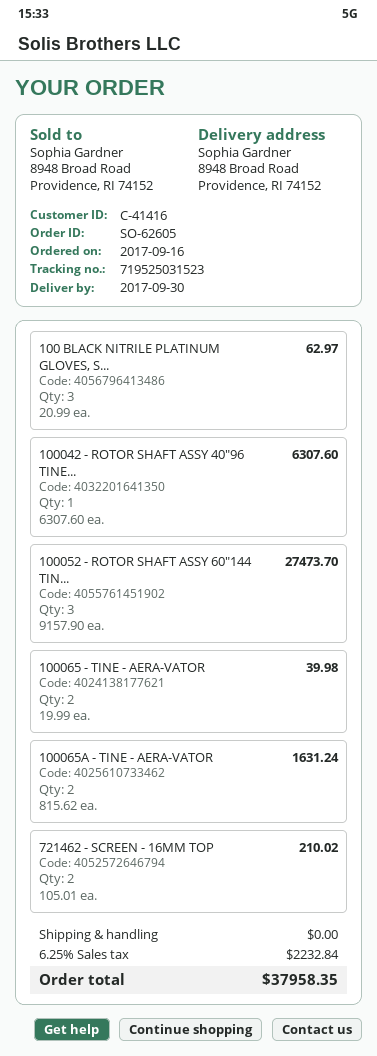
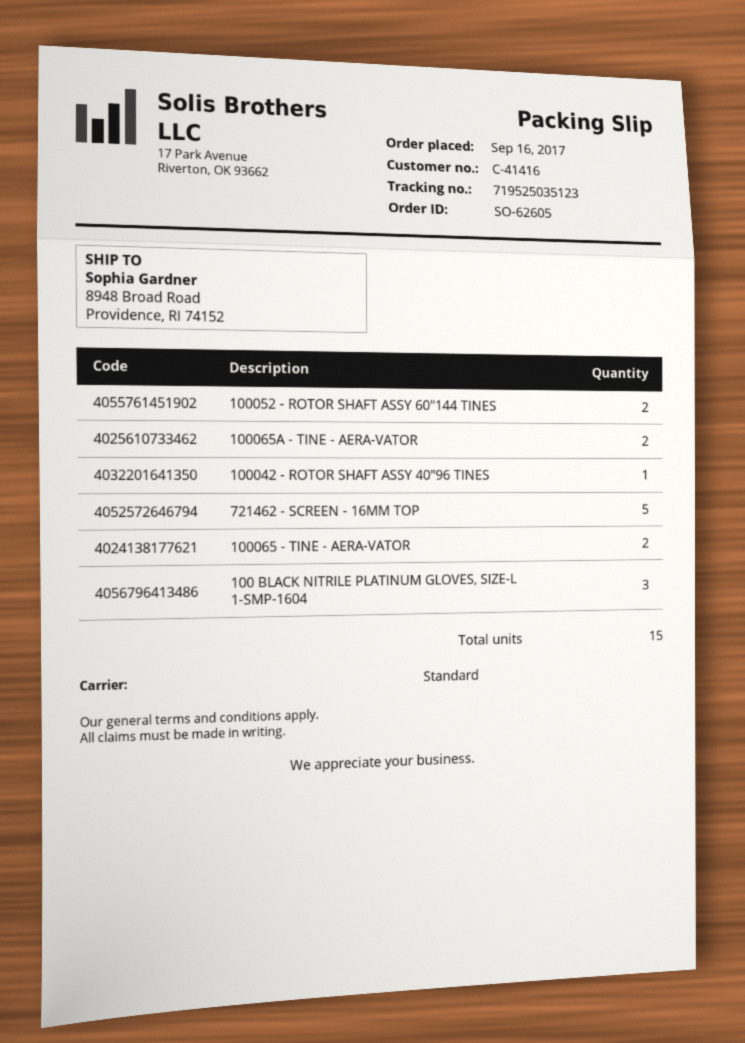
tracking number: 719525031523 -> 719525035123
100052 - ROTOR SHAFT ASSY 60"144 TIN...: 3 -> 2
721462 - SCREEN - 16MM TOP: 2 -> 5

